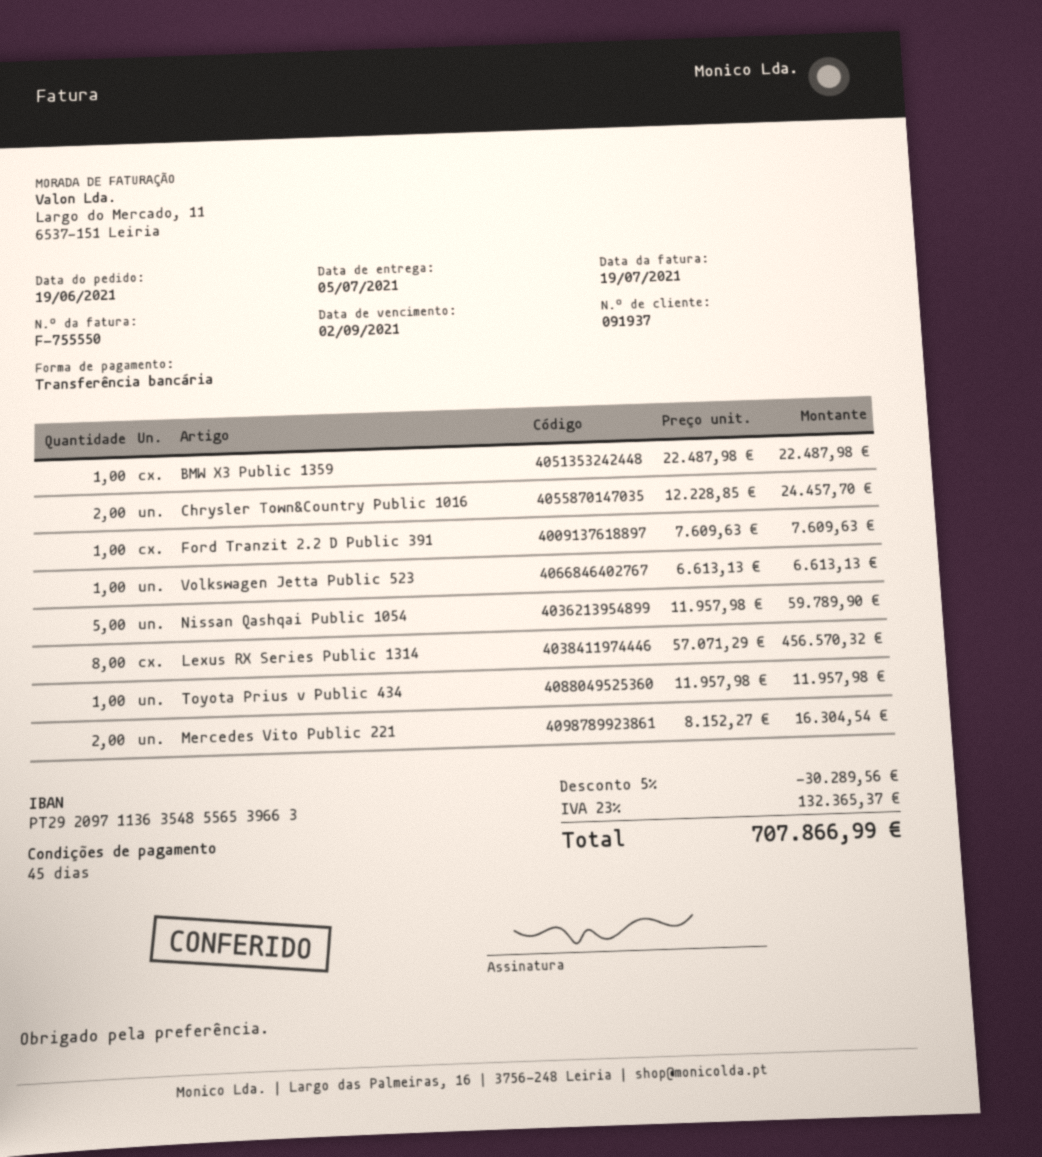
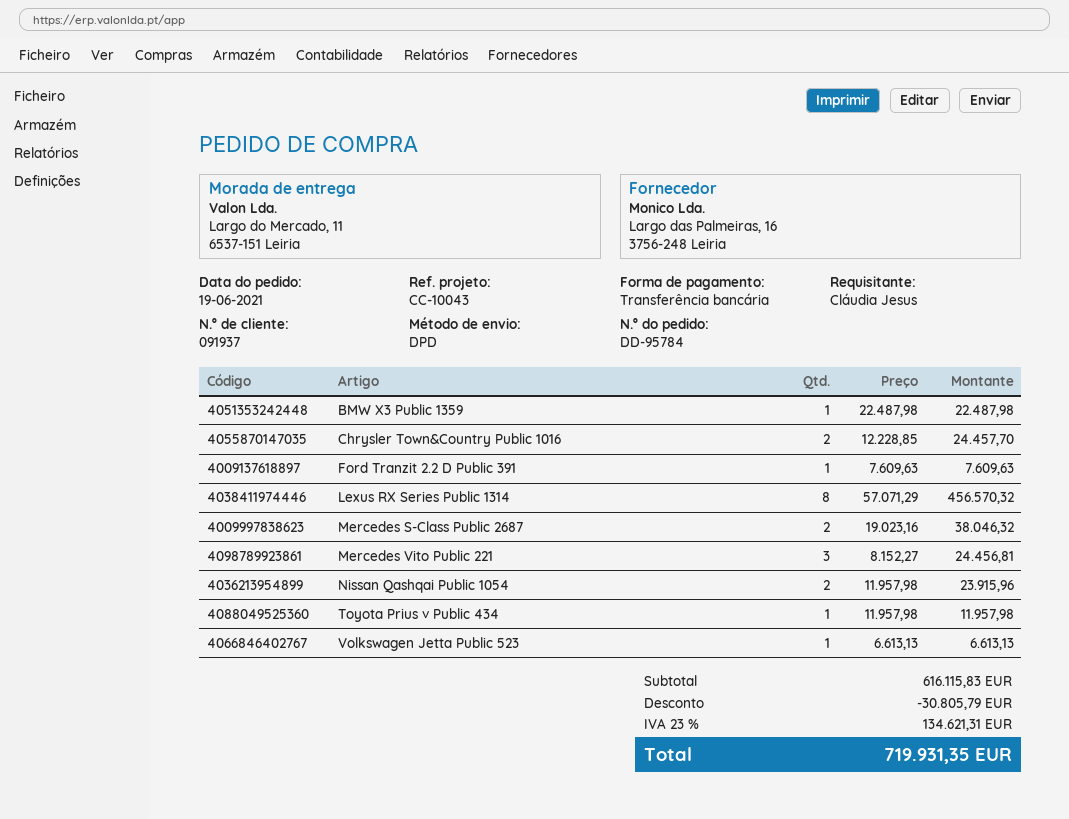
Nissan Qashqai Public 1054: 5 x 11957.98 = 59789.90 -> 2 x 11957.98 = 23915.96
Mercedes Vito Public 221: 2 x 8152.27 = 16304.54 -> 3 x 8152.27 = 24456.81
Mercedes S-Class Public 2687: none -> 2 x 19023.16 = 38046.32
discount: 30289.56 -> 30805.79
tax: 23% = 132365.37 -> 23% = 134621.31
total: 707866.99 -> 719931.35

